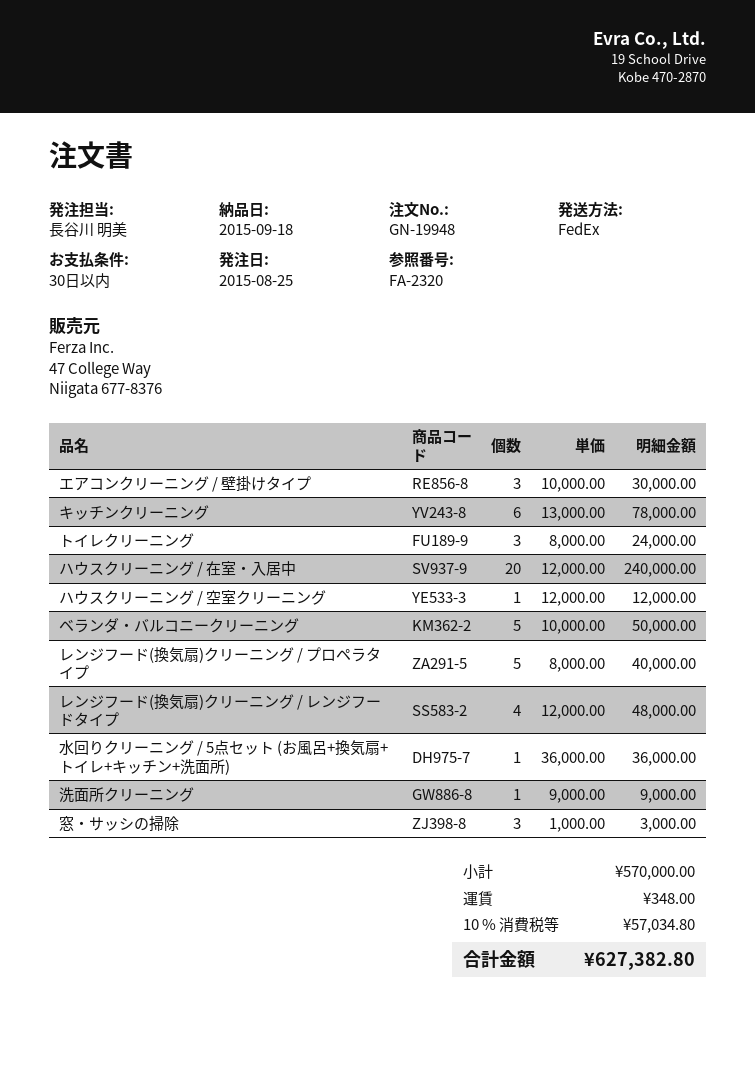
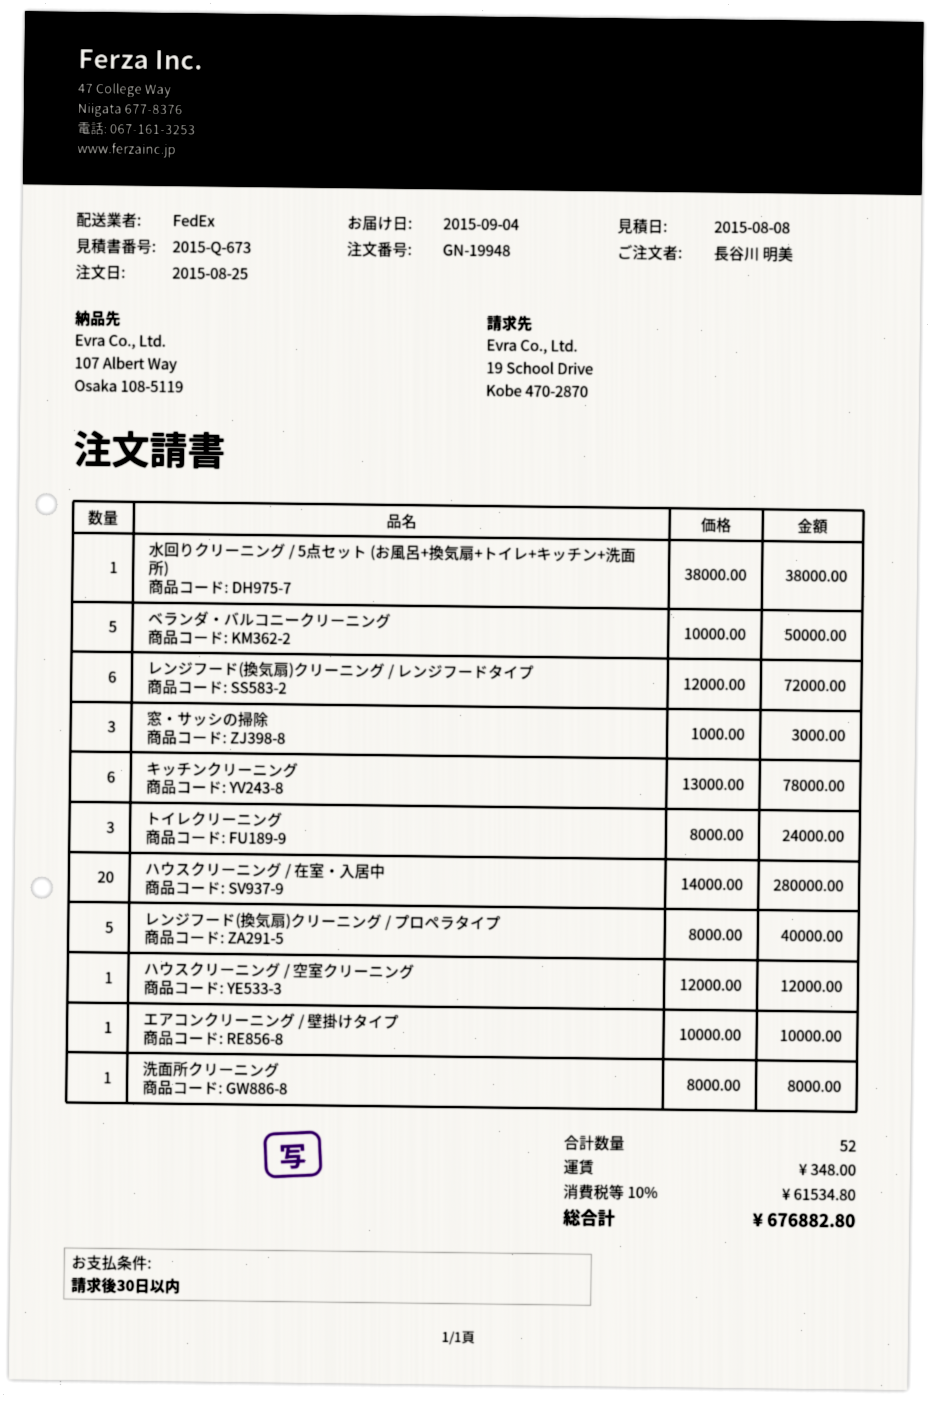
delivery date: 2015-09-18 -> 2015-09-04
エアコンクリーニング / 壁掛けタイプ: 3 x 10000.00 = 30000.00 -> 1 x 10000.00 = 10000.00
ハウスクリーニング / 在室・入居中: 20 x 12000.00 = 240000.00 -> 20 x 14000.00 = 280000.00
レンジフード(換気扇)クリーニング / レンジフードタイプ: 4 x 12000.00 = 48000.00 -> 6 x 12000.00 = 72000.00
水回りクリーニング / 5点セット (お風呂+換気扇+トイレ+キッチン+洗面所): 1 x 36000.00 = 36000.00 -> 1 x 38000.00 = 38000.00
洗面所クリーニング: 1 x 9000.00 = 9000.00 -> 1 x 8000.00 = 8000.00
tax: 10% = 57034.80 -> 10% = 61534.80
total: 627382.80 -> 676882.80

